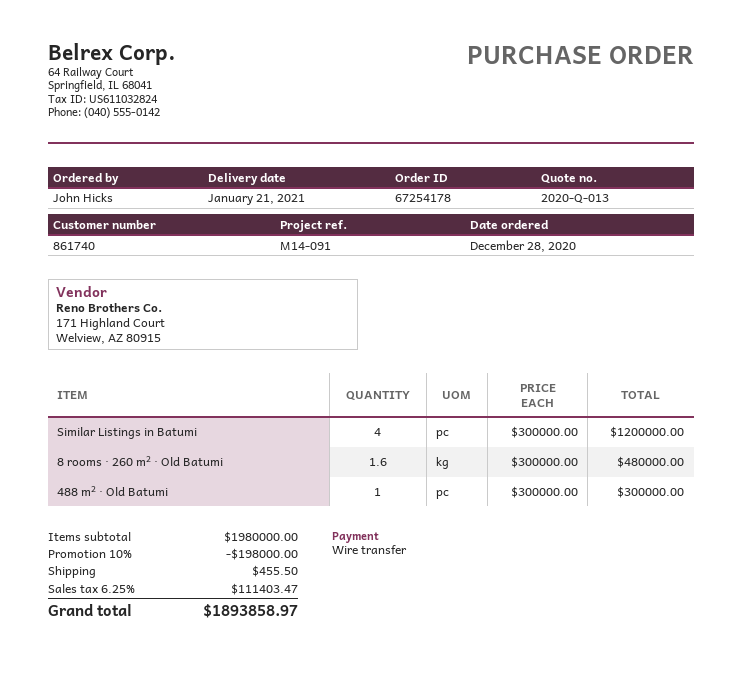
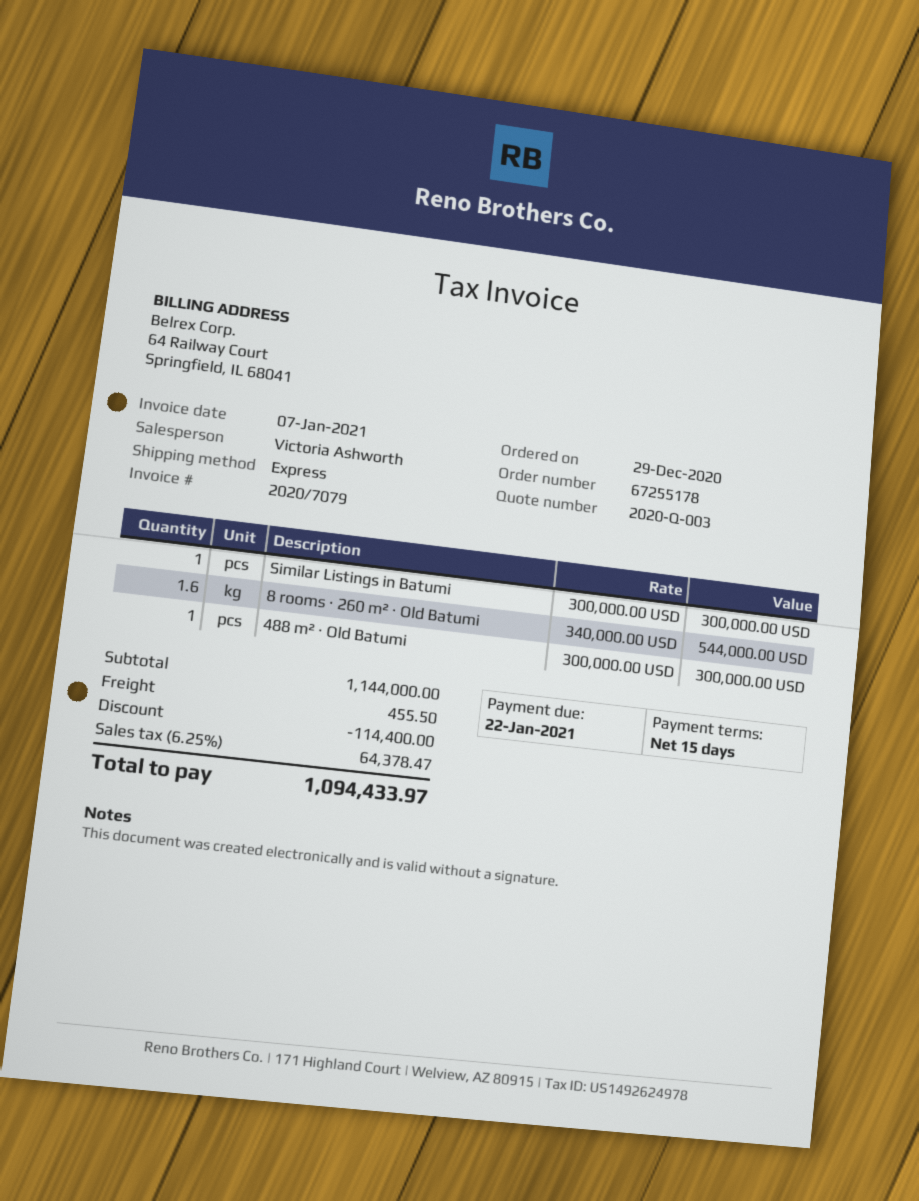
quote number: 2020-Q-013 -> 2020-Q-003
order number: 67254178 -> 67255178
order date: 2020-12-28 -> 2020-12-29
Similar Listings in Batumi: 4 x 300000.00 = 1200000.00 -> 1 x 300000.00 = 300000.00
8 rooms · 260 m² · Old Batumi: 1.6 x 300000.00 = 480000.00 -> 1.6 x 340000.00 = 544000.00
subtotal: 1980000.00 -> 1144000.00
discount: 198000.00 -> 114400.00
tax: 6.25% = 111403.47 -> 6.25% = 64378.47
total: 1893858.97 -> 1094433.97

